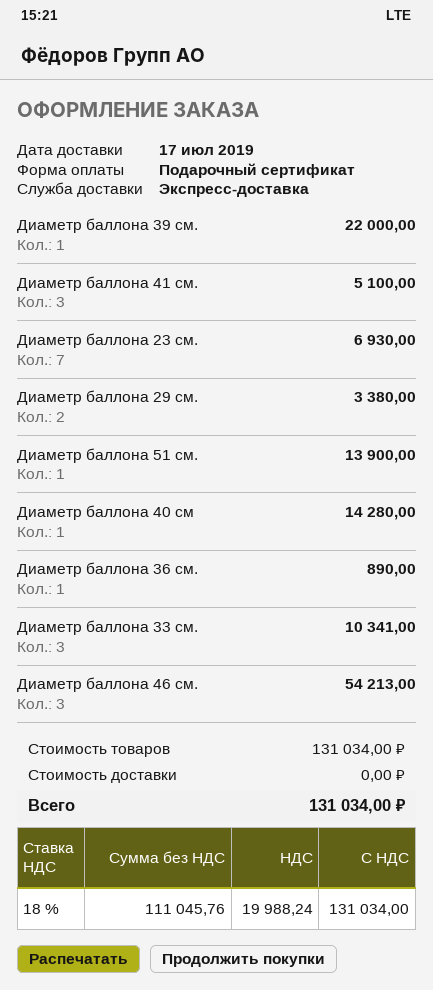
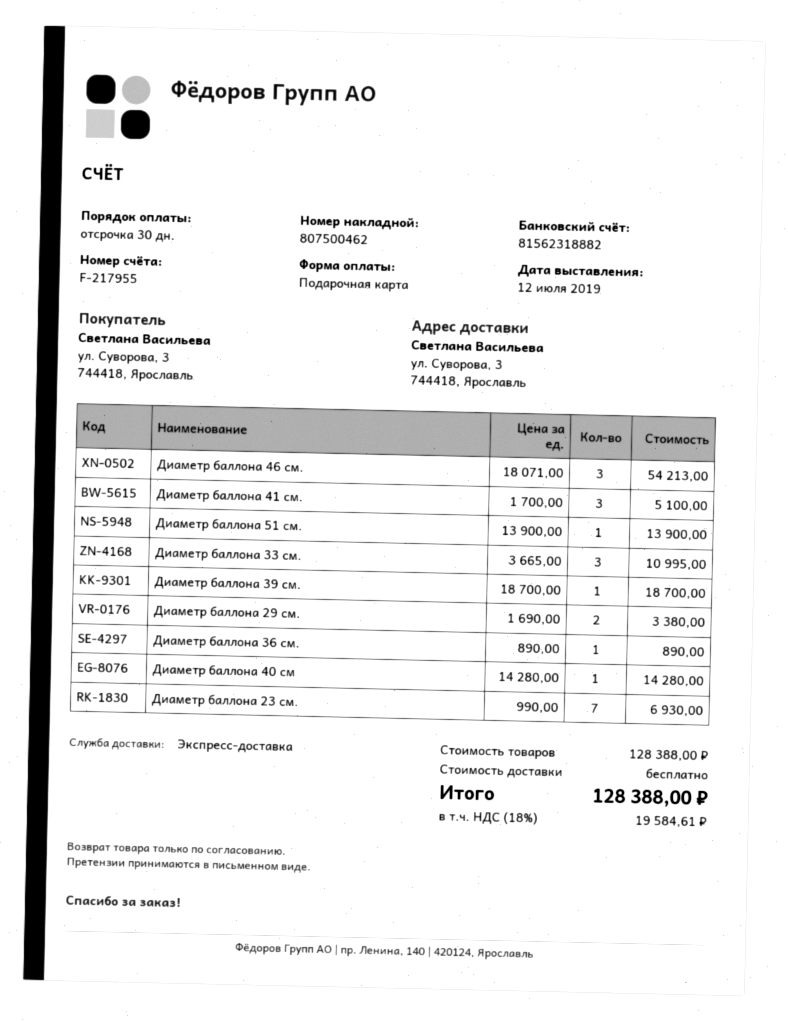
Диаметр баллона 39 см.: 1 for 22000.00 -> 1 for 18700.00
Диаметр баллона 33 см.: 3 for 10341.00 -> 3 for 10995.00
subtotal: 131034.00 -> 128388.00
tax: 18% = 19988.24 -> 18% = 19584.61
total: 131034.00 -> 128388.00

